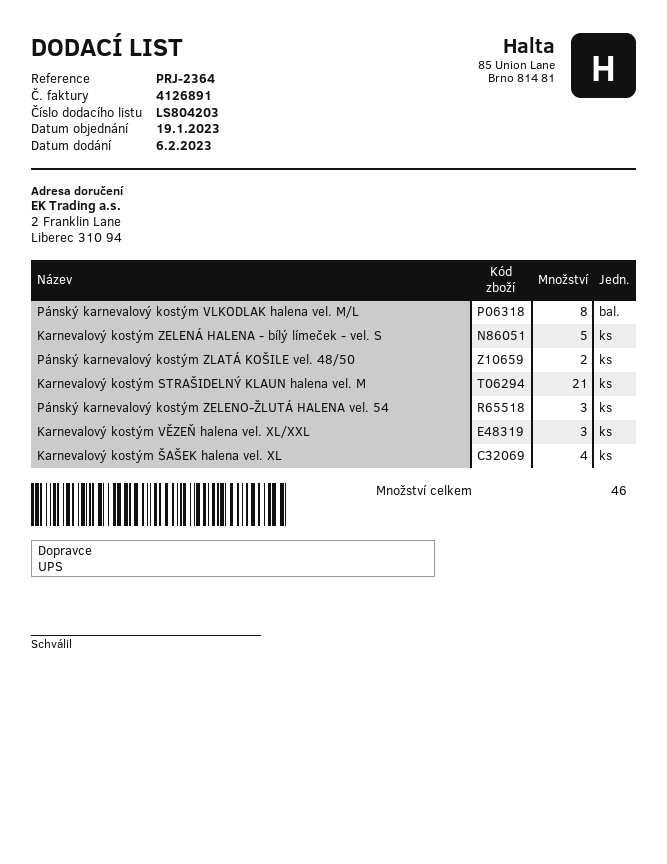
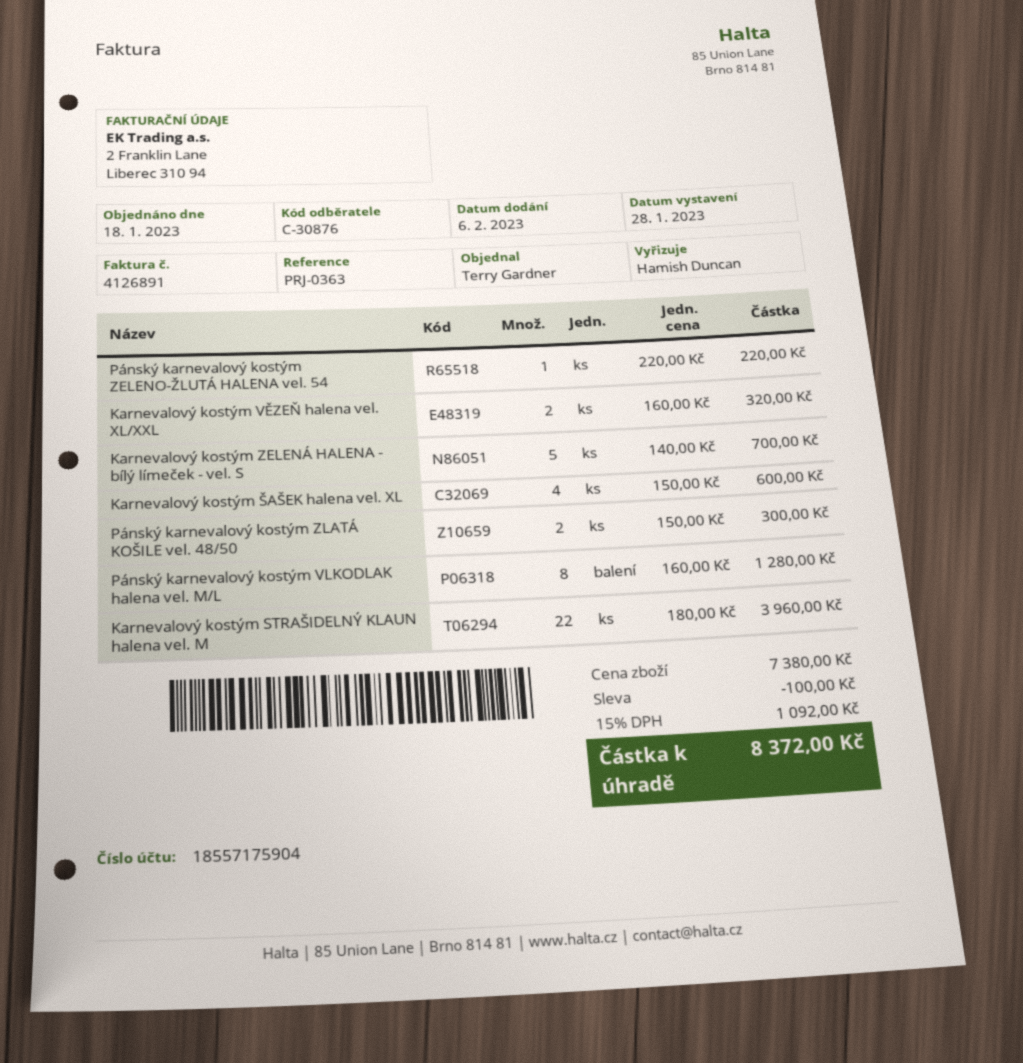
order date: 2023-01-19 -> 2023-01-18
reference: PRJ-2364 -> PRJ-0363
Karnevalový kostým STRAŠIDELNÝ KLAUN halena vel. M: 21 -> 22
Pánský karnevalový kostým ZELENO-ŽLUTÁ HALENA vel. 54: 3 -> 1
Karnevalový kostým VĚZEŇ halena vel. XL/XXL: 3 -> 2

